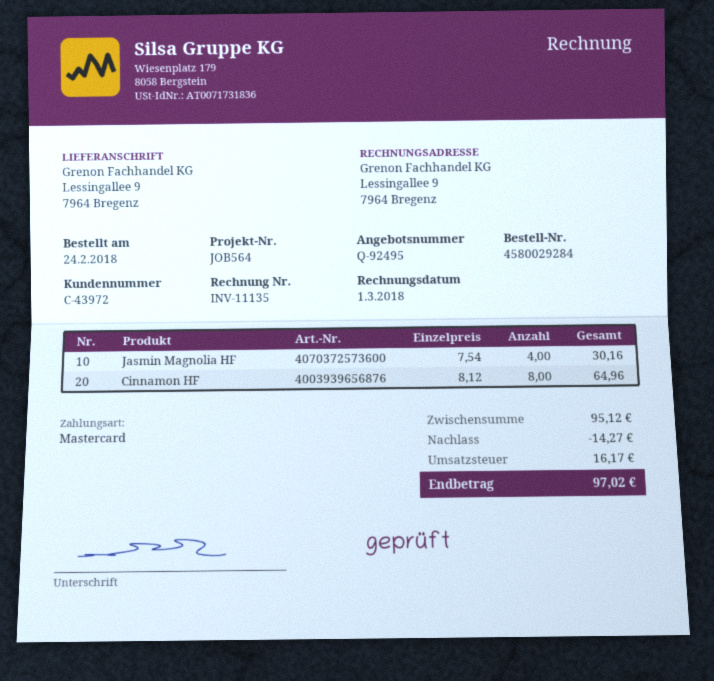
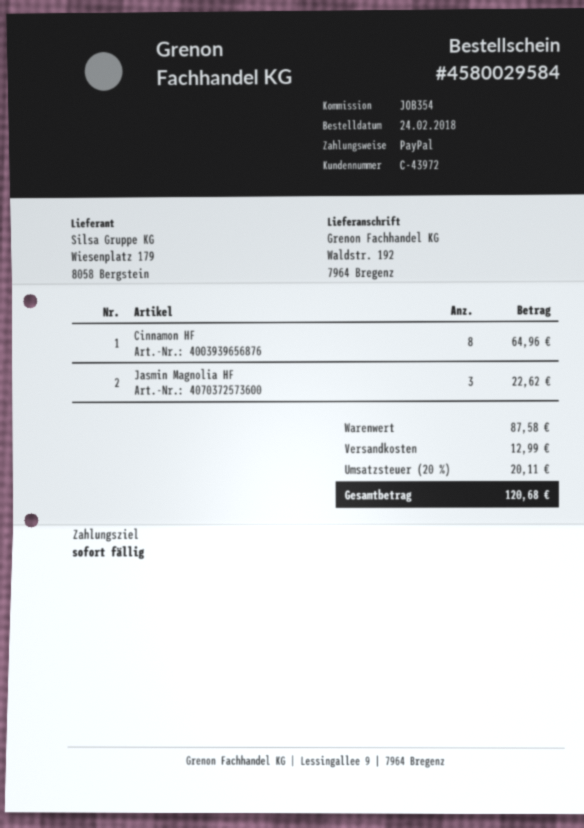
order number: 4580029284 -> 4580029584
reference: JOB564 -> JOB354
payment method: Mastercard -> PayPal
ship to: Lessingallee 9, 7964 Bregenz -> Waldstr. 192, 7964 Bregenz
Jasmin Magnolia HF: 4 for 30.16 -> 3 for 22.62
subtotal: 95.12 -> 87.58
discount: 14.27 -> none
shipping: none -> 12.99
tax: 16.17 -> 20.11
total: 97.02 -> 120.68

